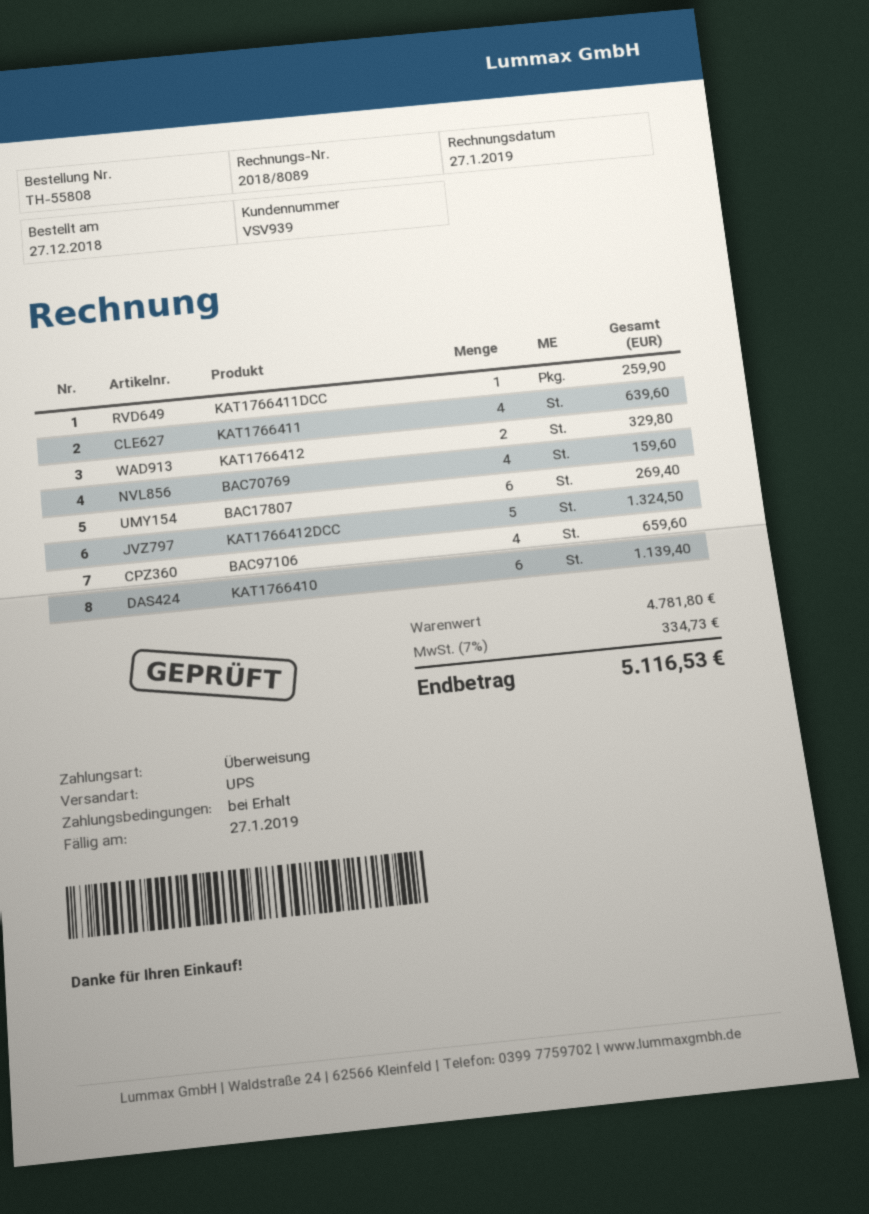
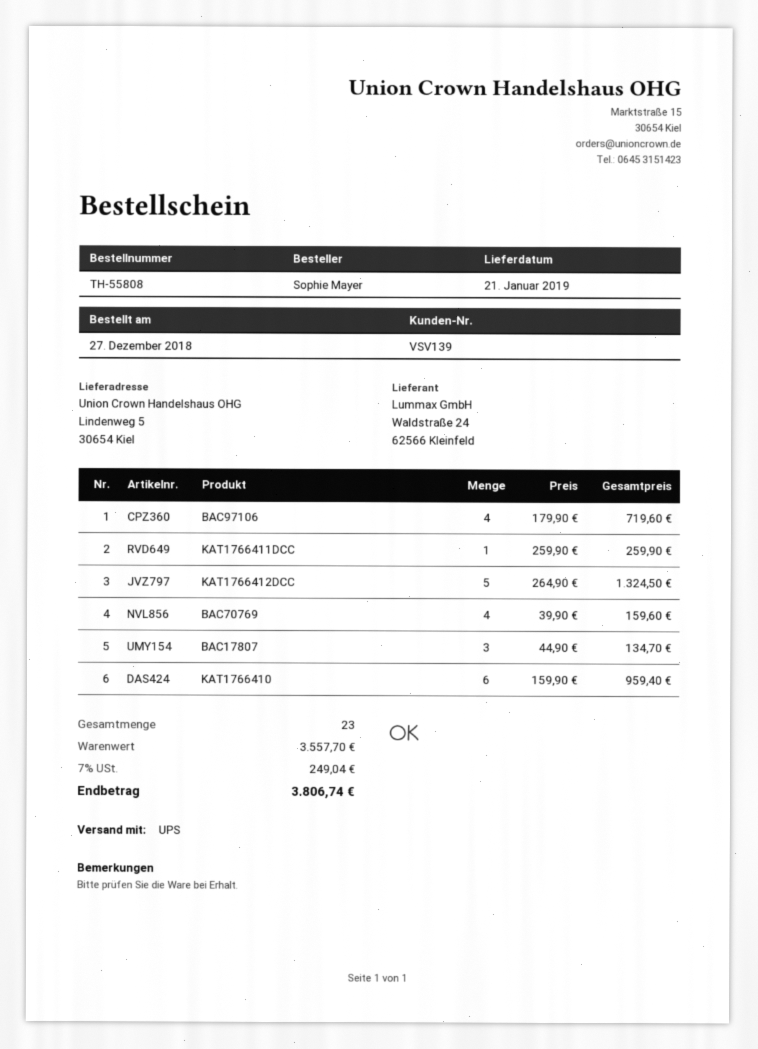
customer number: VSV939 -> VSV139
KAT1766411: 4 for 639.60 -> none
KAT1766412: 2 for 329.80 -> none
BAC17807: 6 for 269.40 -> 3 for 134.70
BAC97106: 4 for 659.60 -> 4 for 719.60
KAT1766410: 6 for 1139.40 -> 6 for 959.40
subtotal: 4781.80 -> 3557.70
tax: 7% = 334.73 -> 7% = 249.04
total: 5116.53 -> 3806.74

